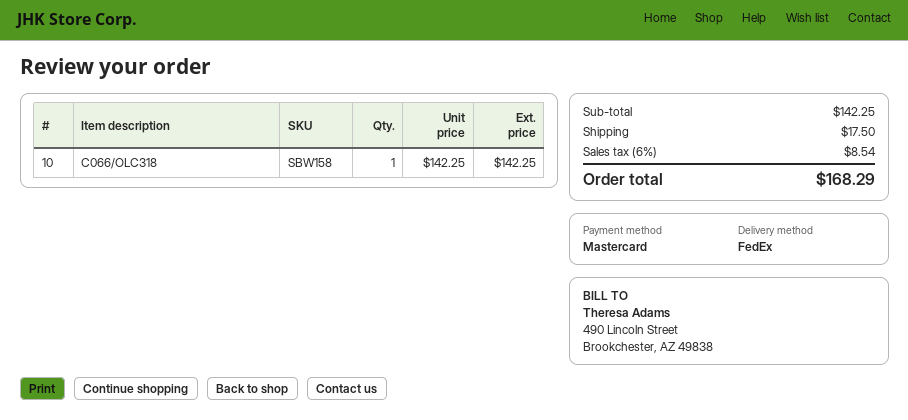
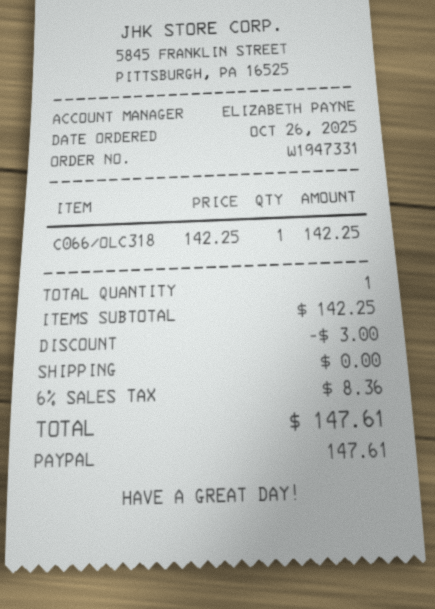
payment method: Mastercard -> PayPal
discount: none -> 3.00
shipping: 17.50 -> 0.00
tax: 6% = 8.54 -> 6% = 8.36
total: 168.29 -> 147.61

